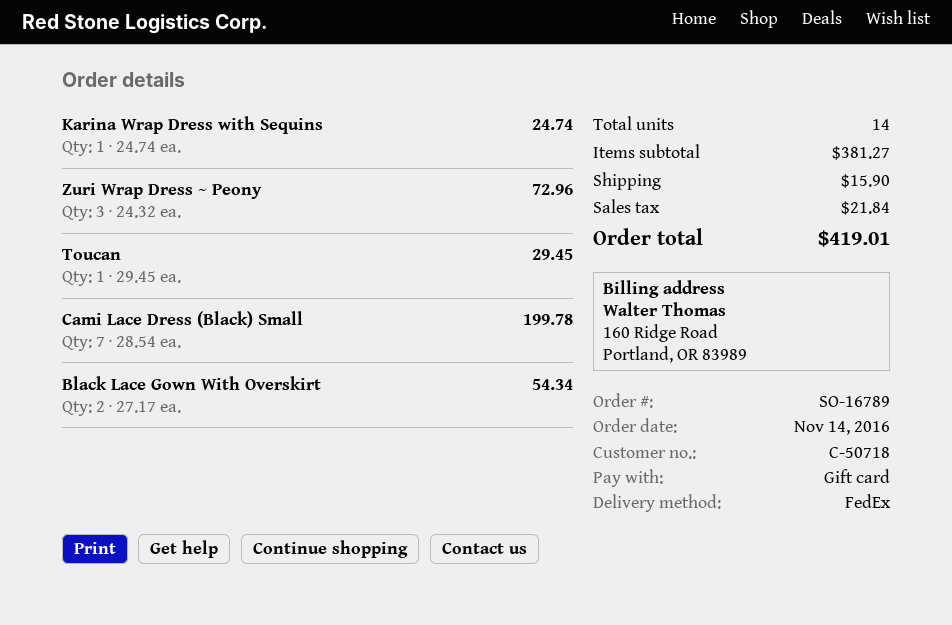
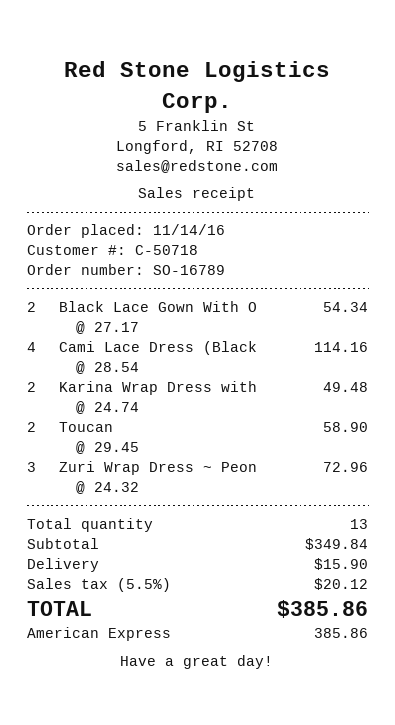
payment method: gift card -> American Express
Karina Wrap Dress with Sequins: 1 x 24.74 = 24.74 -> 2 x 24.74 = 49.48
Toucan: 1 x 29.45 = 29.45 -> 2 x 29.45 = 58.90
Cami Lace Dress (Black) Small: 7 x 28.54 = 199.78 -> 4 x 28.54 = 114.16
total quantity: 14 -> 13
subtotal: 381.27 -> 349.84
tax: 21.84 -> 20.12
total: 419.01 -> 385.86

